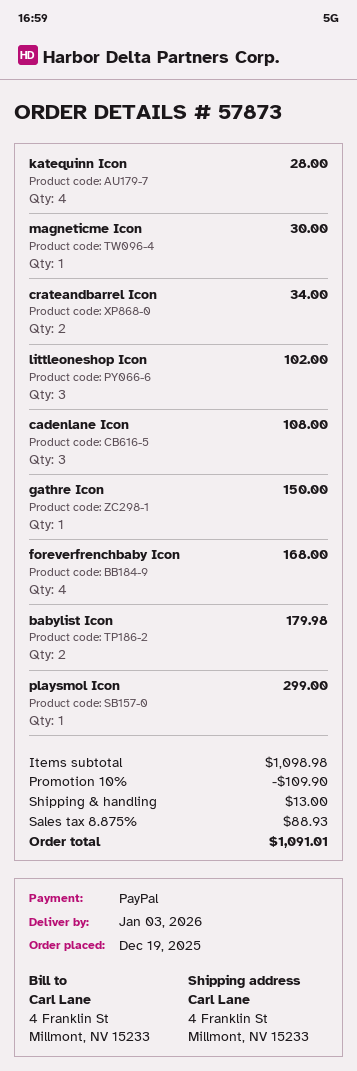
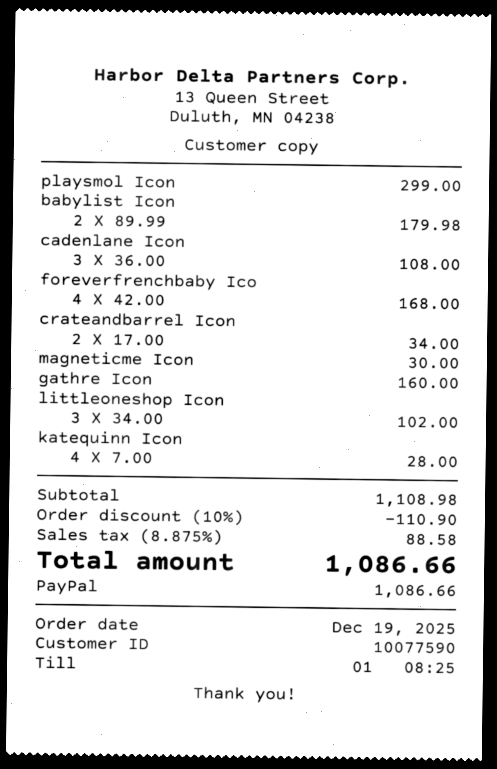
gathre Icon: 1 for 150.00 -> 1 for 160.00
subtotal: 1098.98 -> 1108.98
discount: 10% = 109.90 -> 10% = 110.90
shipping: 13.00 -> none
tax: 8.875% = 88.93 -> 8.875% = 88.58
total: 1091.01 -> 1086.66

